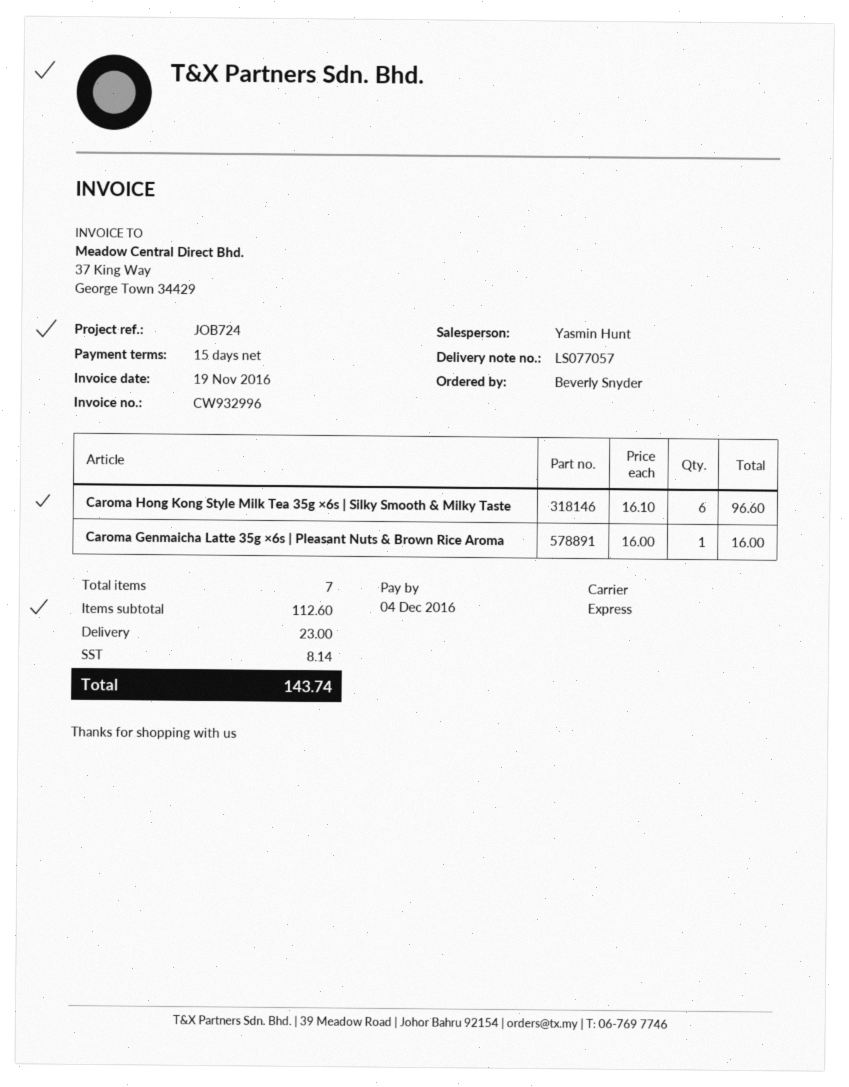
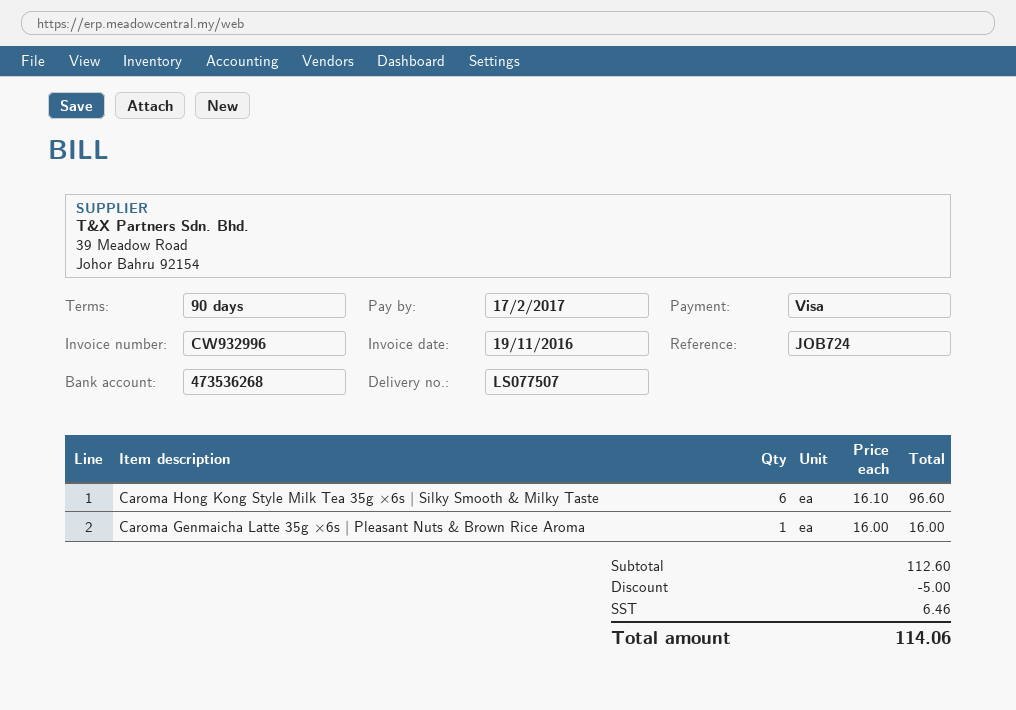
delivery note number: LS077057 -> LS077507
payment terms: 15 days -> 90 days
due date: 2016-12-04 -> 2017-02-17
discount: none -> 5.00
shipping: 23.00 -> none
tax: 8.14 -> 6.46
total: 143.74 -> 114.06

